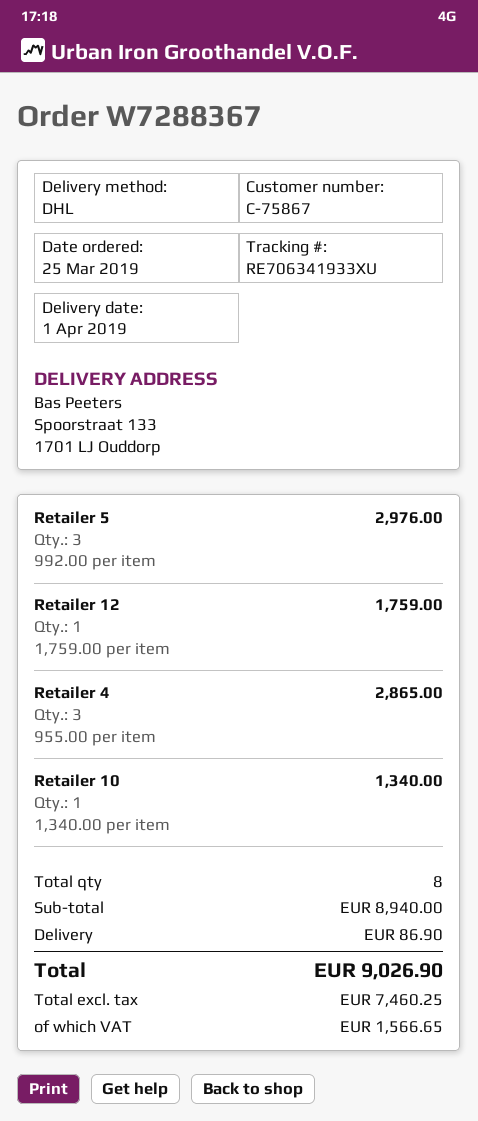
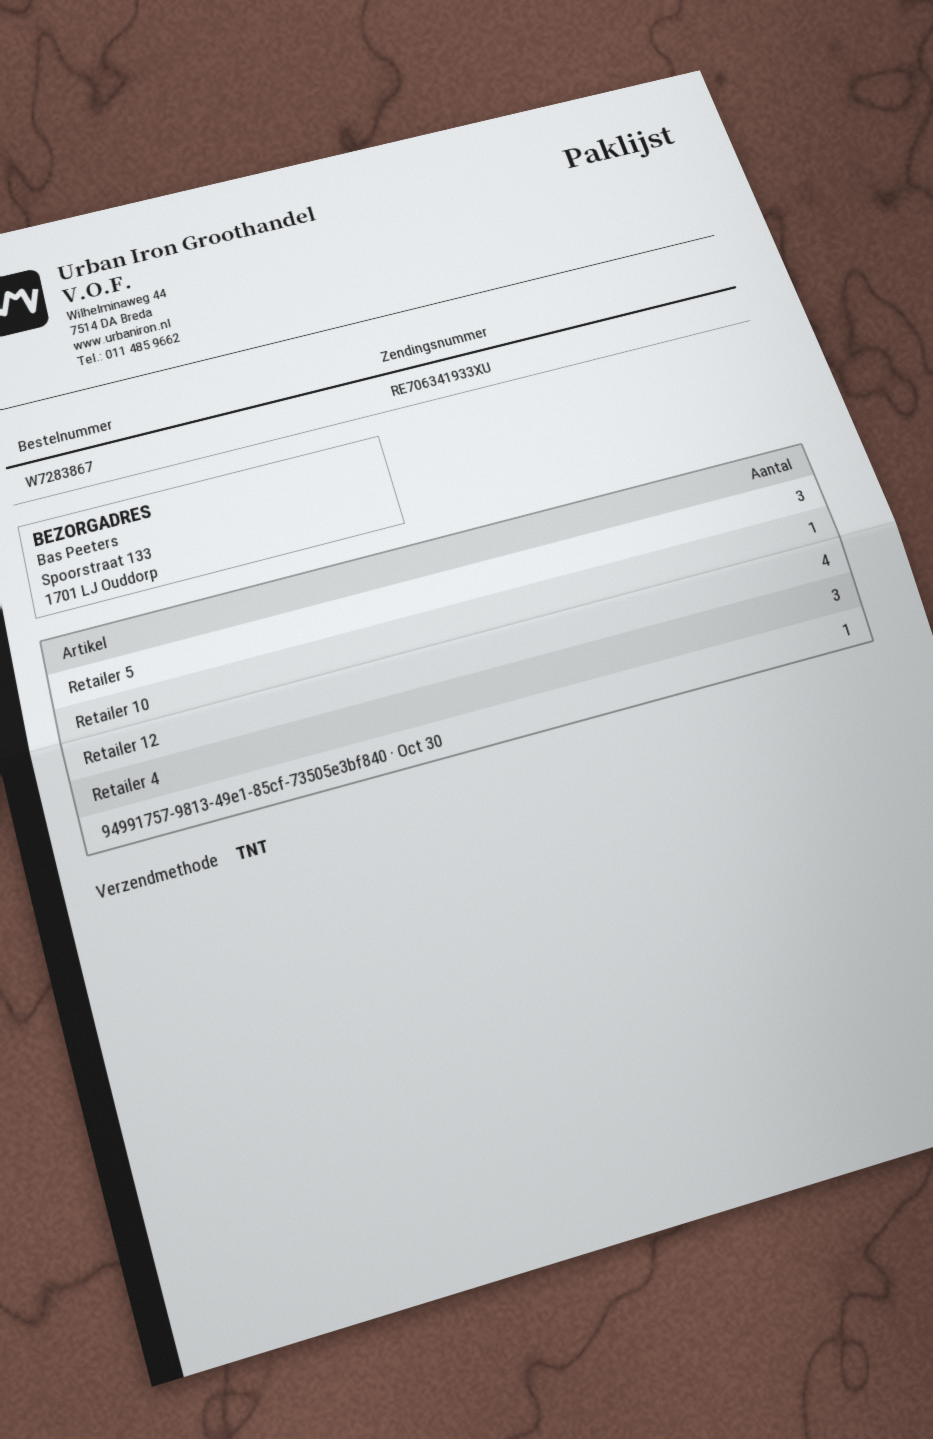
order number: W7288367 -> W7283867
shipping method: DHL -> TNT
Retailer 12: 1 -> 4
94991757-9813-49e1-85cf-73505e3bf840 · Oct 30: none -> 1

